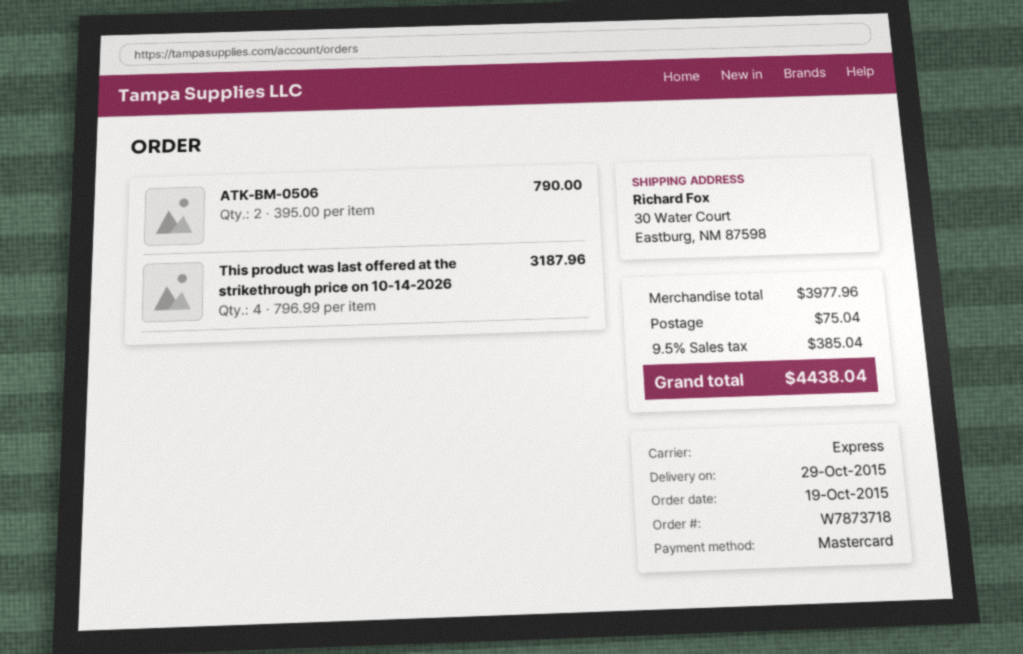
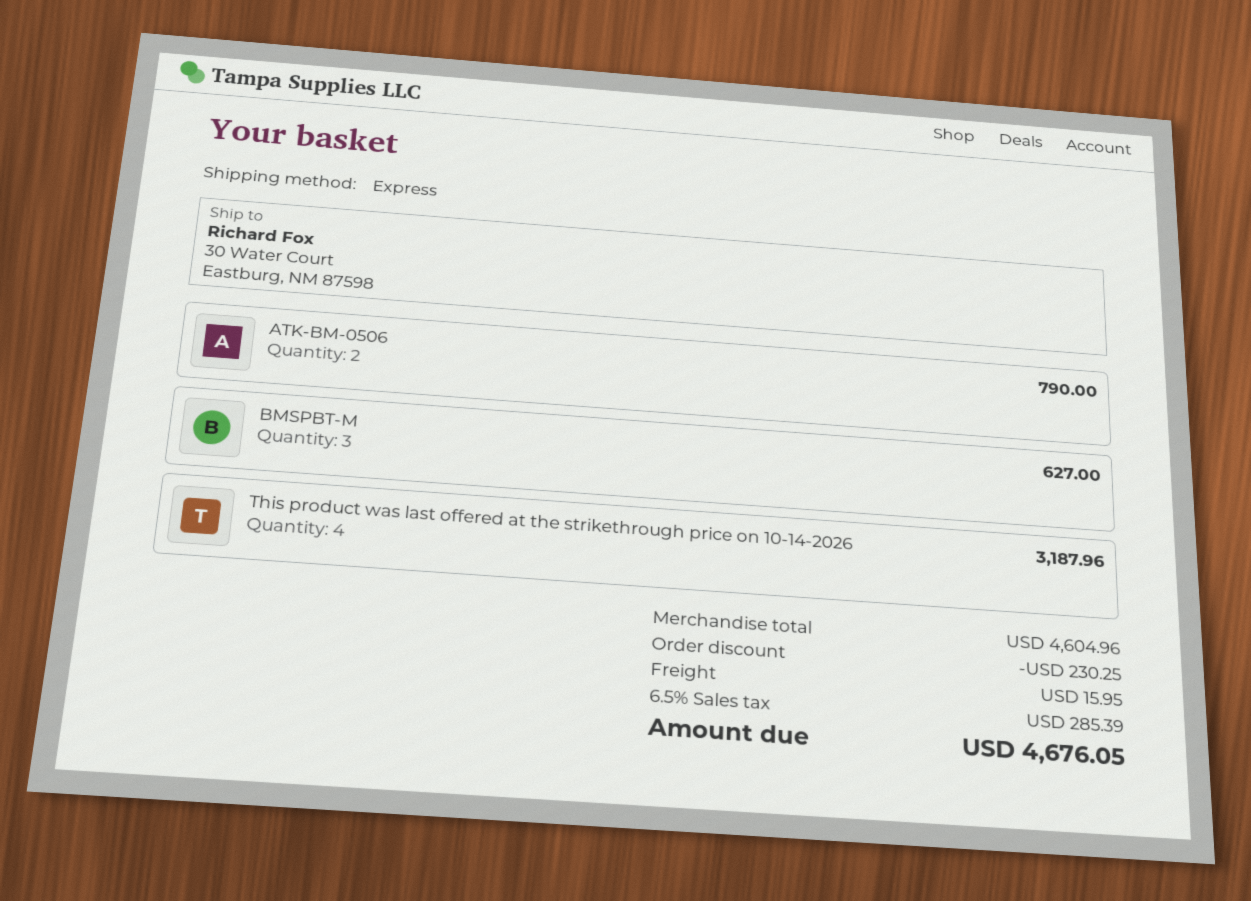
BMSPBT-M: none -> 3 for 627.00
subtotal: 3977.96 -> 4604.96
discount: none -> 230.25
shipping: 75.04 -> 15.95
tax: 9.5% = 385.04 -> 6.5% = 285.39
total: 4438.04 -> 4676.05

